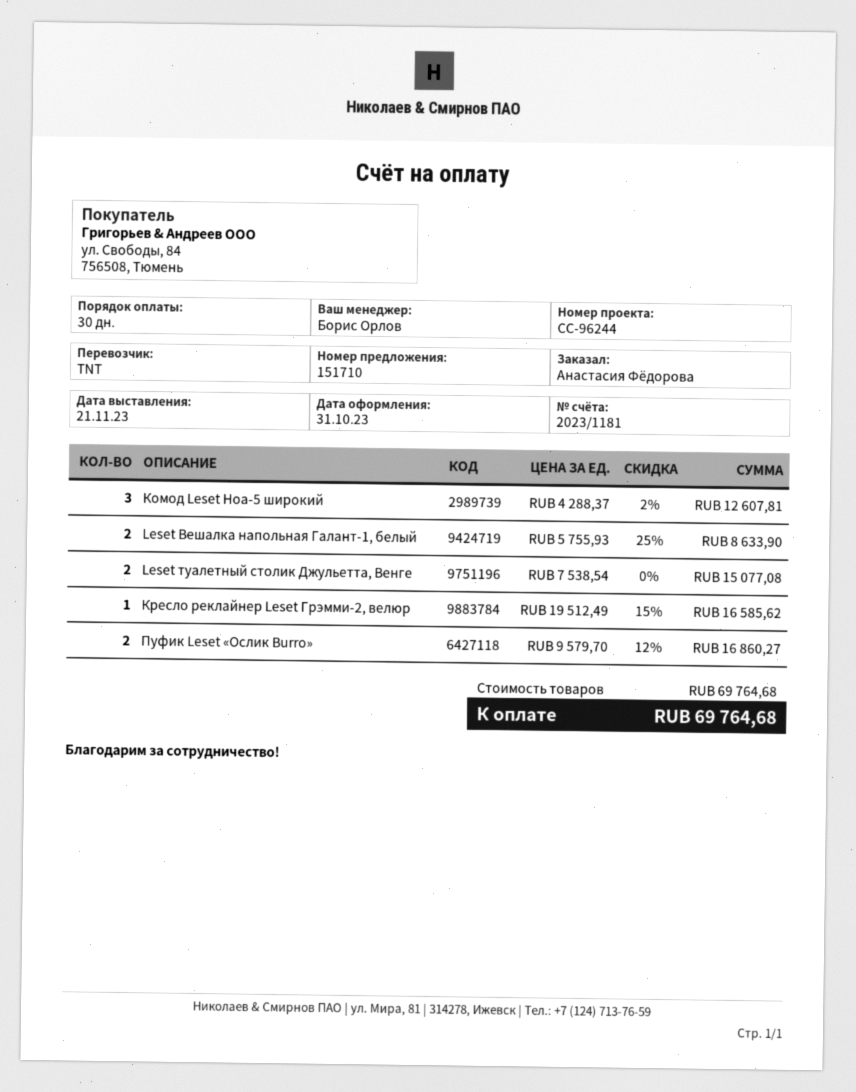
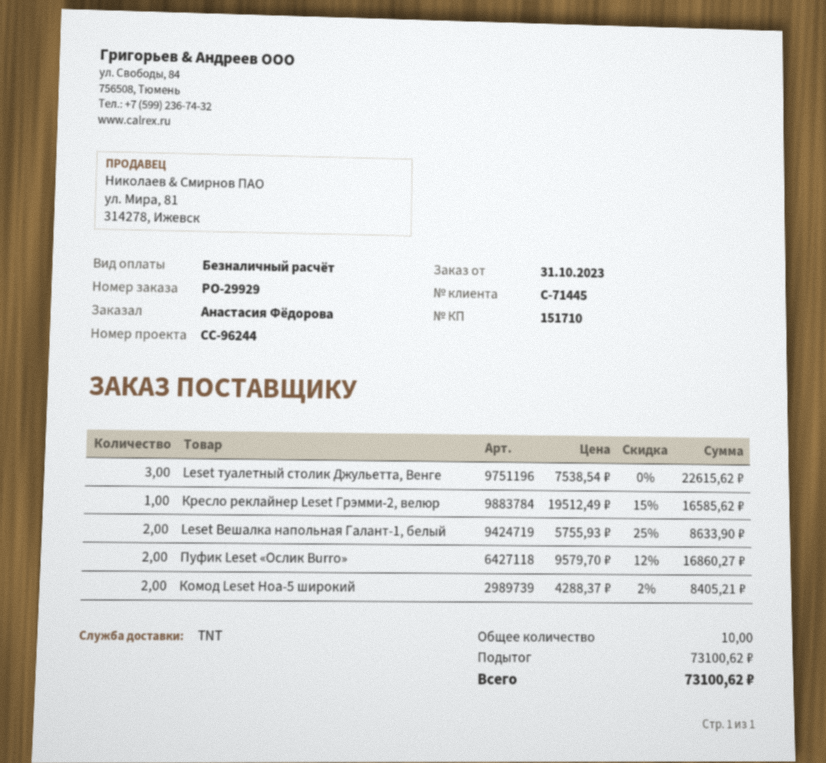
Комод Leset Ноа-5 широкий: 3 x 4288.37 - 2% = 12607.81 -> 2 x 4288.37 - 2% = 8405.21
Leset туалетный столик Джульетта, Венге: 2 x 7538.54 = 15077.08 -> 3 x 7538.54 = 22615.62
subtotal: 69764.68 -> 73100.62
total: 69764.68 -> 73100.62

